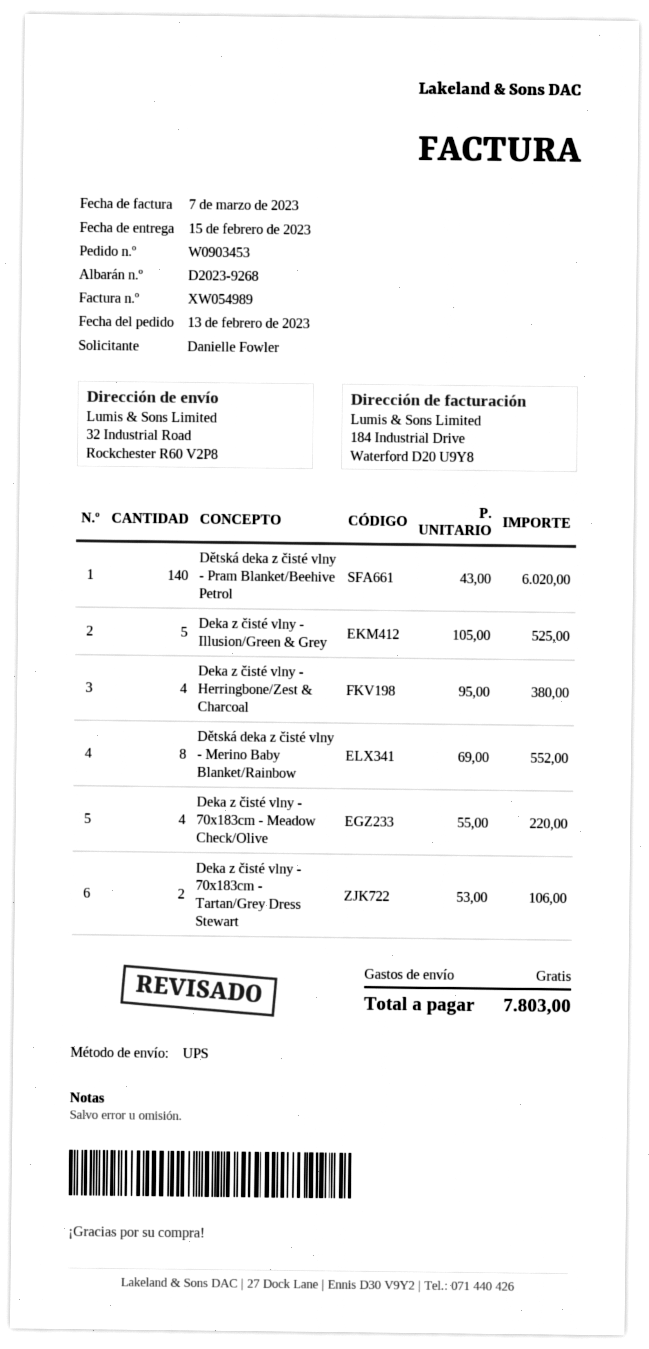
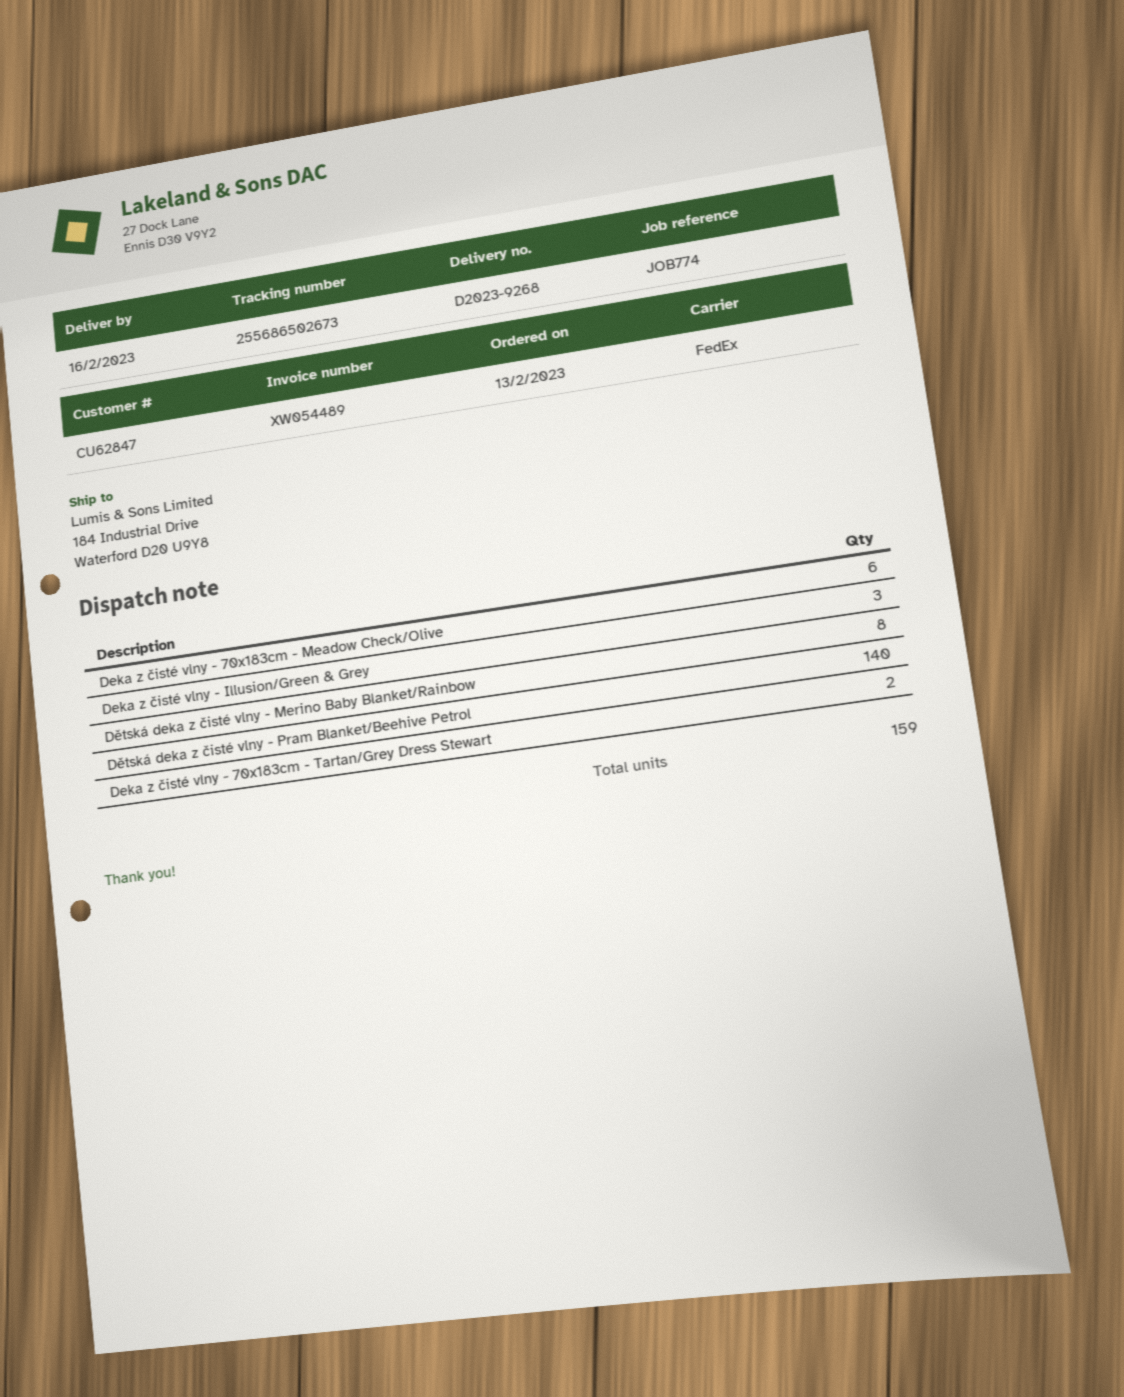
delivery date: 2023-02-15 -> 2023-02-16
invoice number: XW054989 -> XW054489
shipping method: UPS -> FedEx
ship to: 32 Industrial Road, Rockchester R60 V2P8 -> 184 Industrial Drive, Waterford D20 U9Y8
Deka z čisté vlny - Illusion/Green & Grey: 5 -> 3
Deka z čisté vlny - Herringbone/Zest & Charcoal: 4 -> none
Deka z čisté vlny - 70x183cm - Meadow Check/Olive: 4 -> 6

